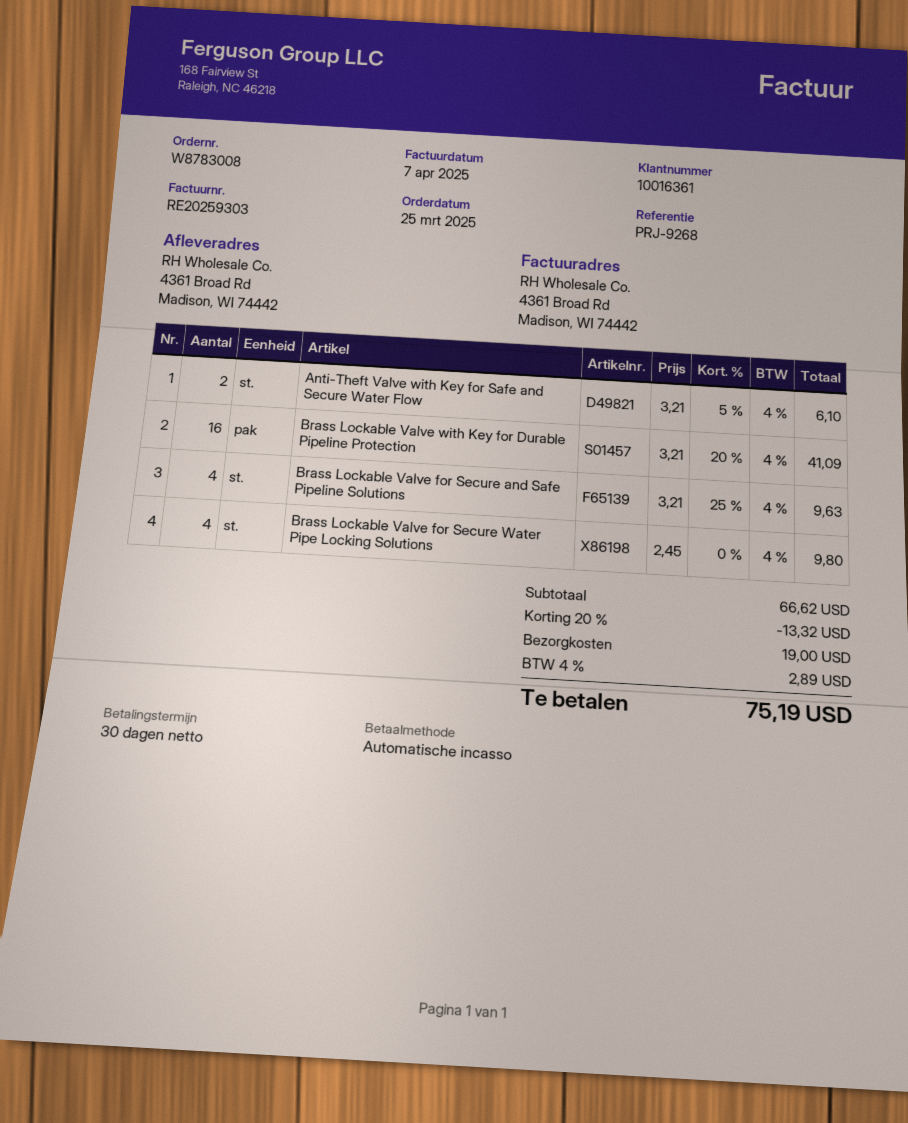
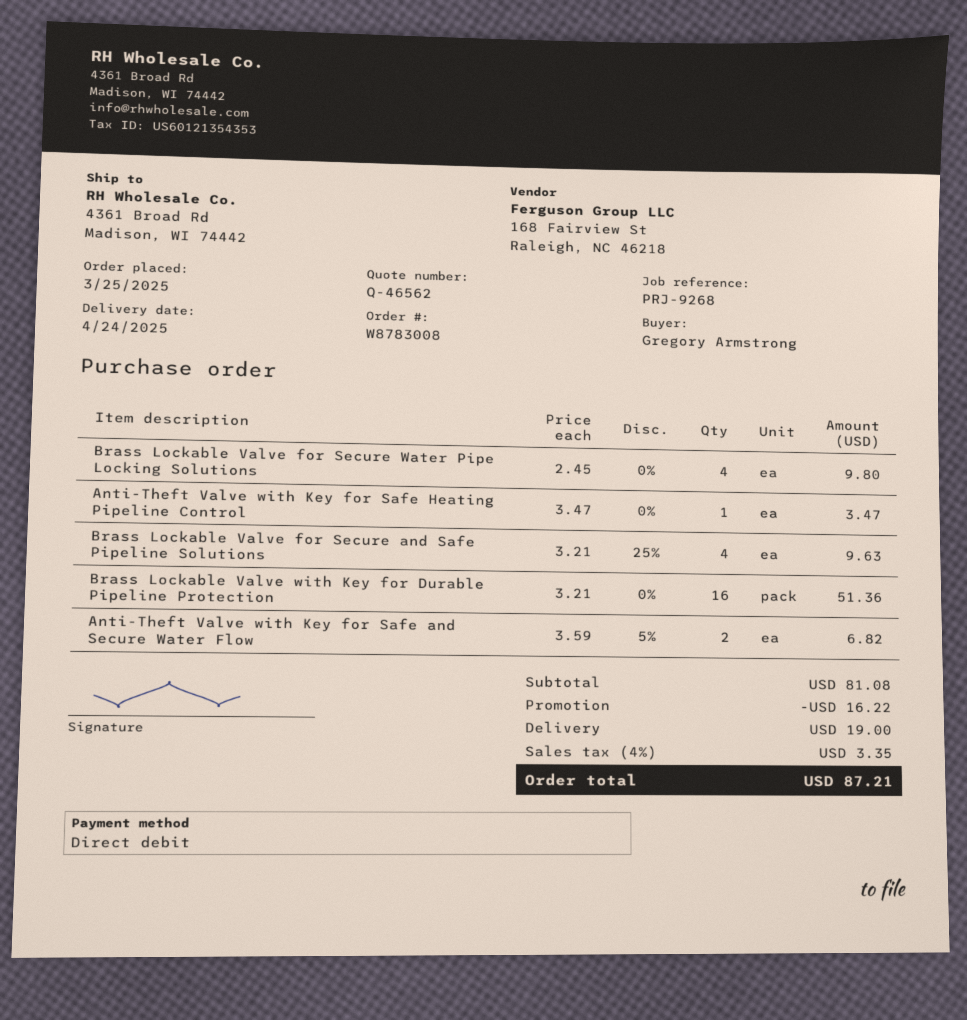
Anti-Theft Valve with Key for Safe and Secure Water Flow: 2 x 3.21 - 5% = 6.10 -> 2 x 3.59 - 5% = 6.82
Brass Lockable Valve with Key for Durable Pipeline Protection: 16 x 3.21 - 20% = 41.09 -> 16 x 3.21 = 51.36
Anti-Theft Valve with Key for Safe Heating Pipeline Control: none -> 1 x 3.47 = 3.47
subtotal: 66.62 -> 81.08
discount: 13.32 -> 16.22
tax: 4% = 2.89 -> 4% = 3.35
total: 75.19 -> 87.21

